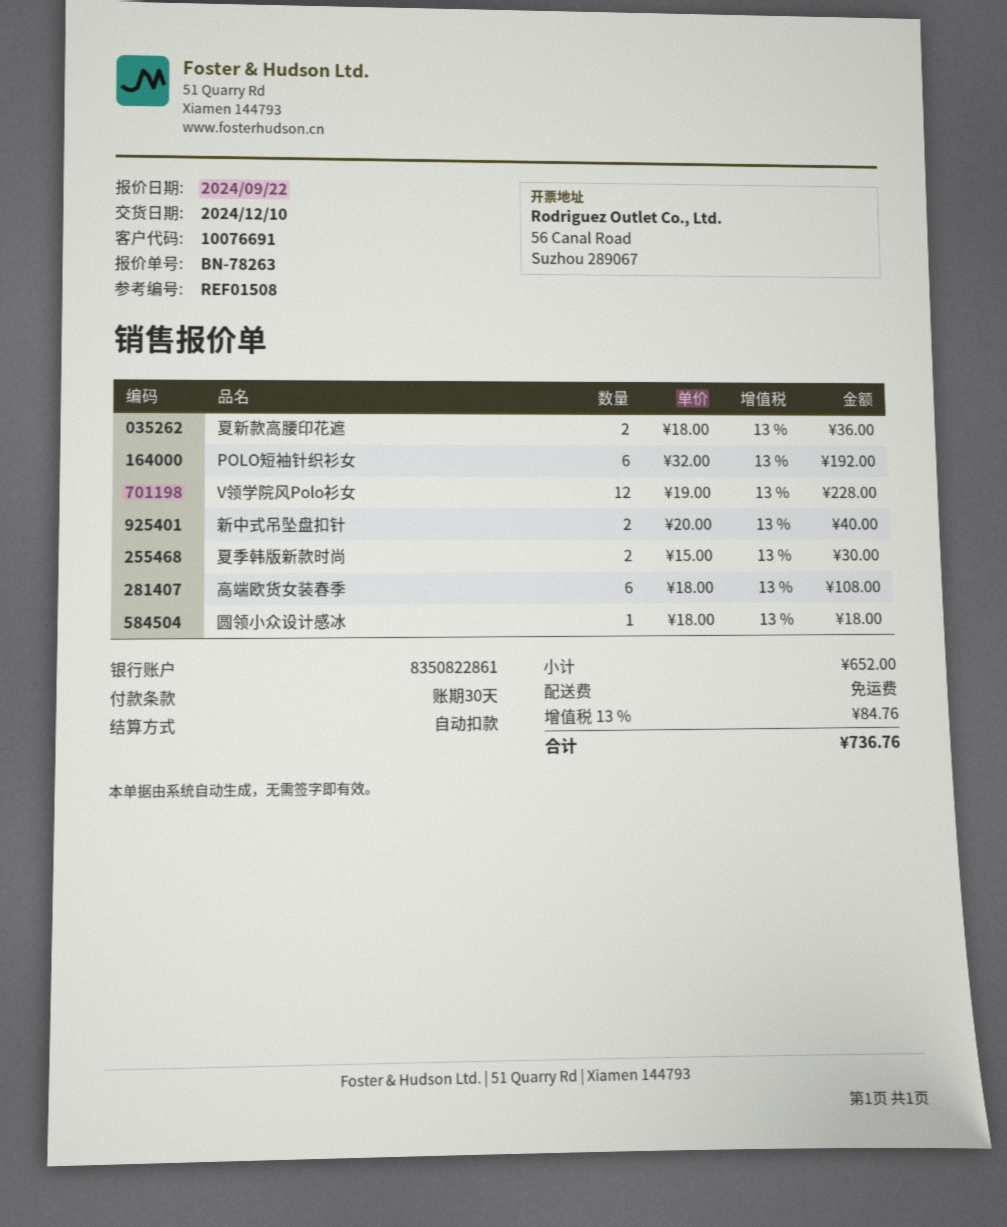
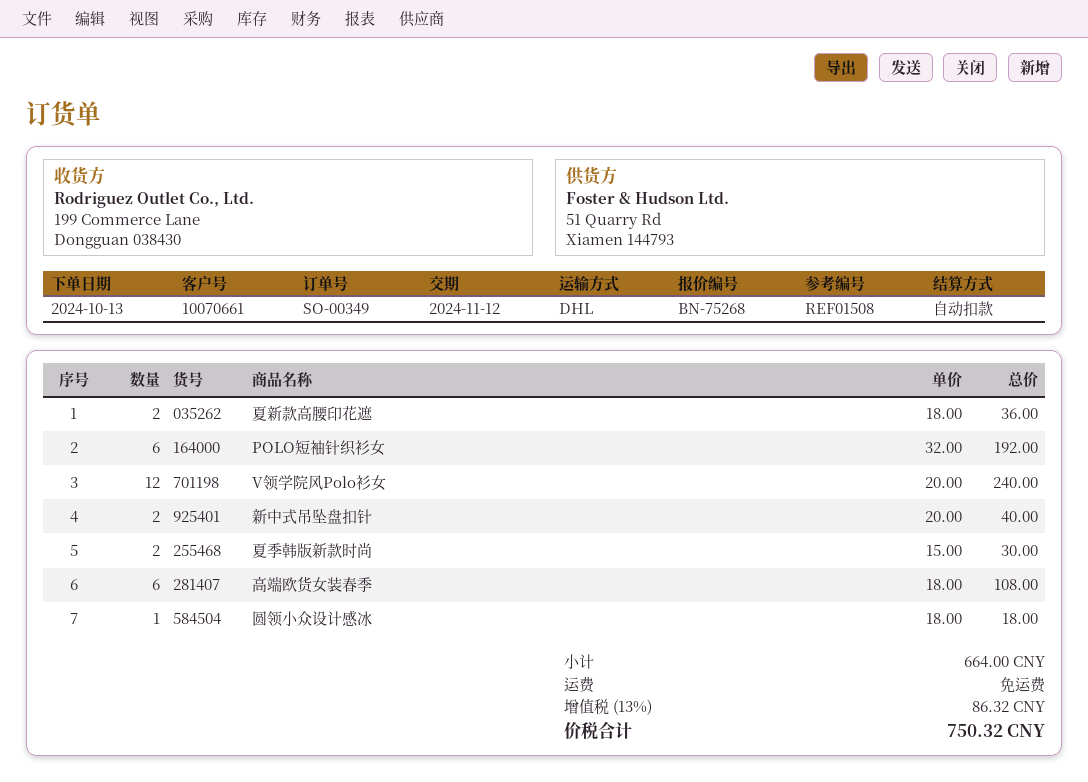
quote number: BN-78263 -> BN-75268
delivery date: 2024-12-10 -> 2024-11-12
customer number: 10076691 -> 10070661
V领学院风Polo衫女: 12 x 19.00 = 228.00 -> 12 x 20.00 = 240.00
subtotal: 652.00 -> 664.00
tax: 13% = 84.76 -> 13% = 86.32
total: 736.76 -> 750.32

